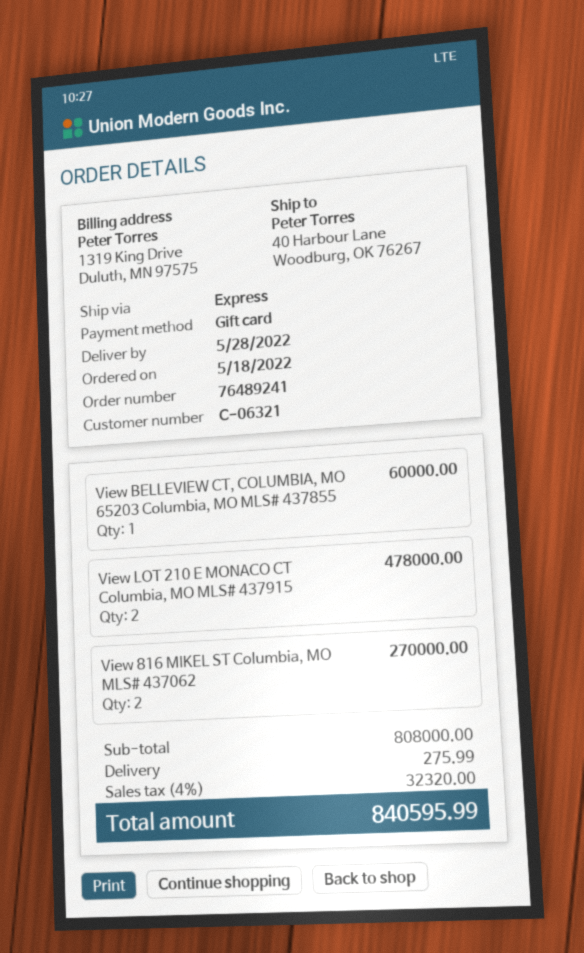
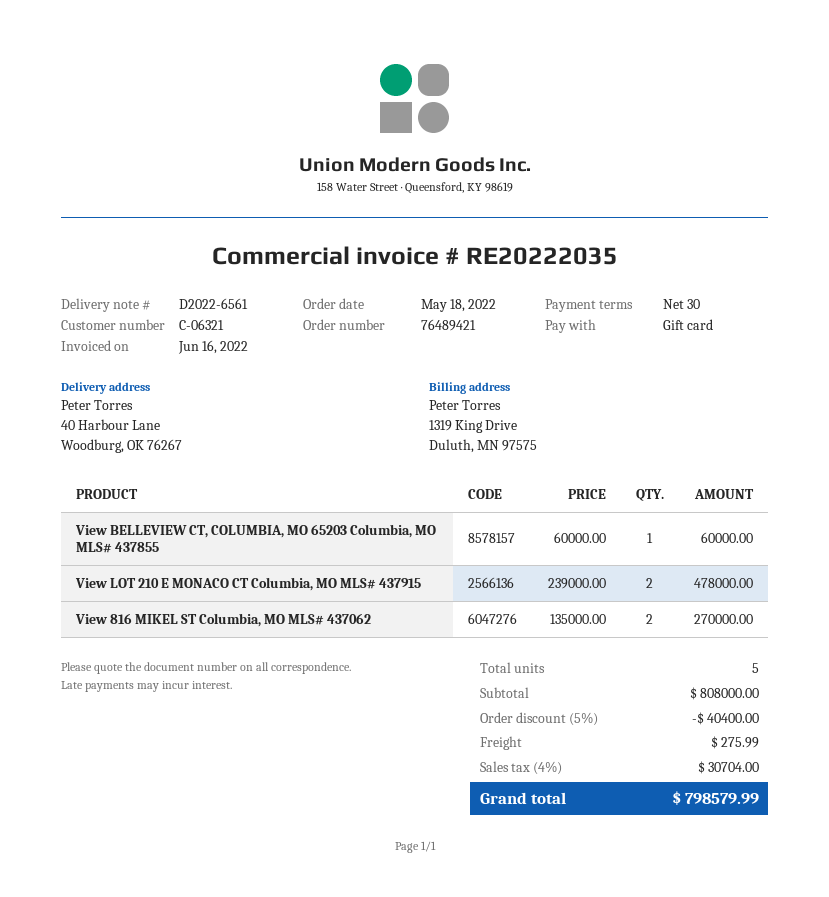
order number: 76489241 -> 76489421
discount: none -> 5% = 40400.00
tax: 4% = 32320.00 -> 4% = 30704.00
total: 840595.99 -> 798579.99

